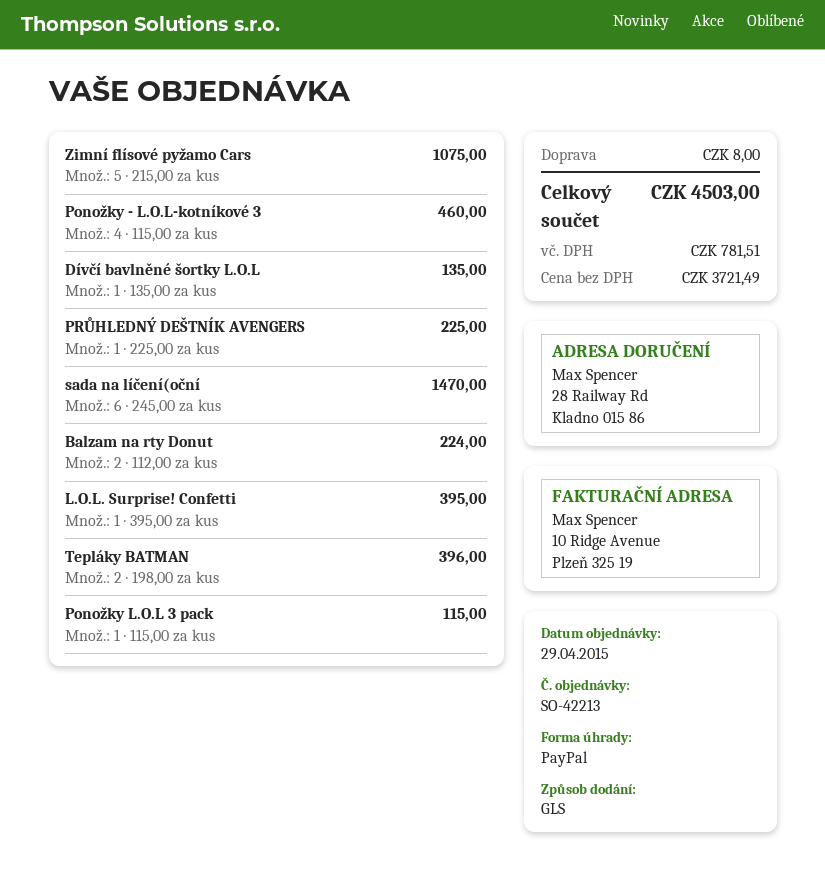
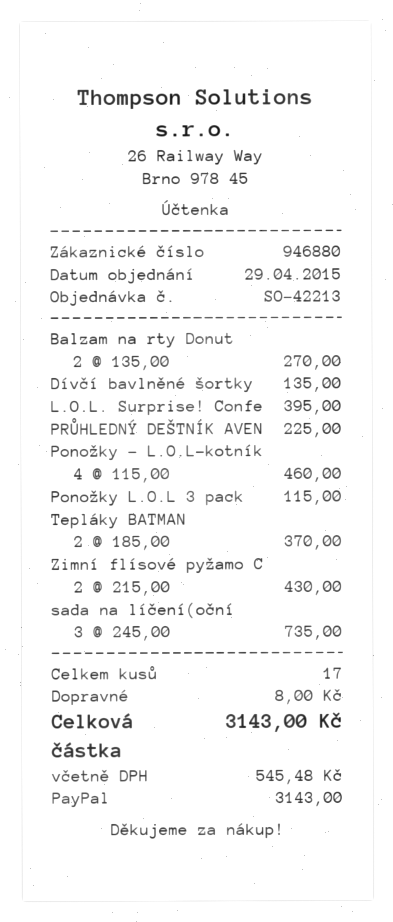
Zimní flísové pyžamo Cars: 5 x 215.00 = 1075.00 -> 2 x 215.00 = 430.00
sada na líčení(oční: 6 x 245.00 = 1470.00 -> 3 x 245.00 = 735.00
Balzam na rty Donut: 2 x 112.00 = 224.00 -> 2 x 135.00 = 270.00
Tepláky BATMAN: 2 x 198.00 = 396.00 -> 2 x 185.00 = 370.00
tax: 781.51 -> 545.48
total: 4503.00 -> 3143.00

